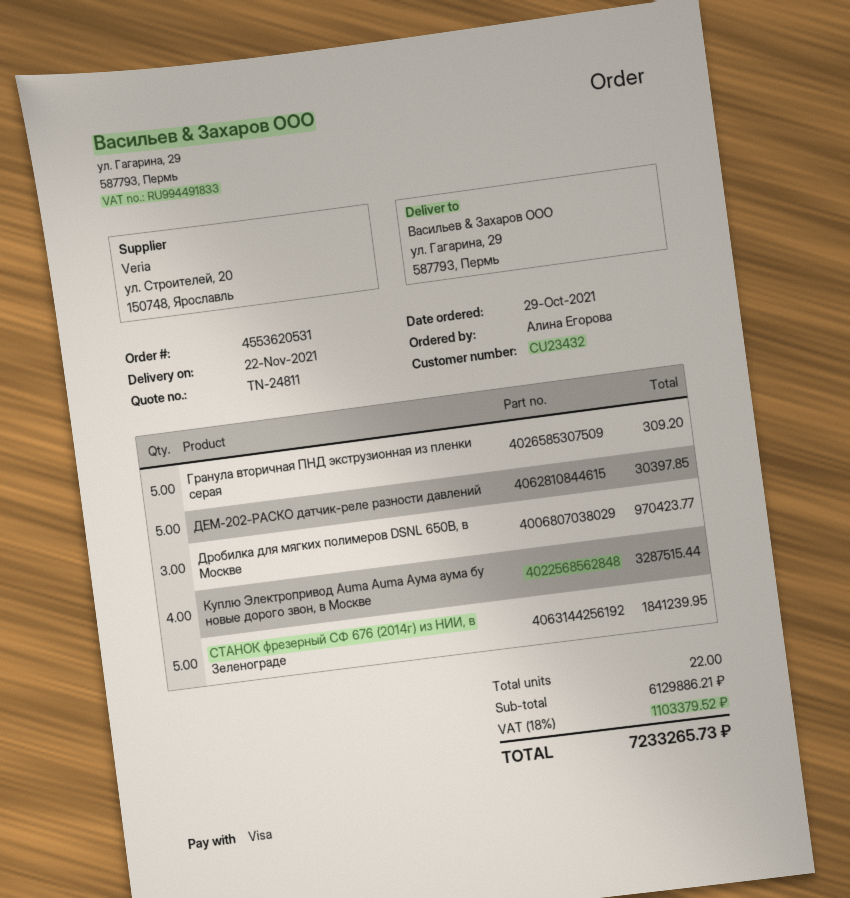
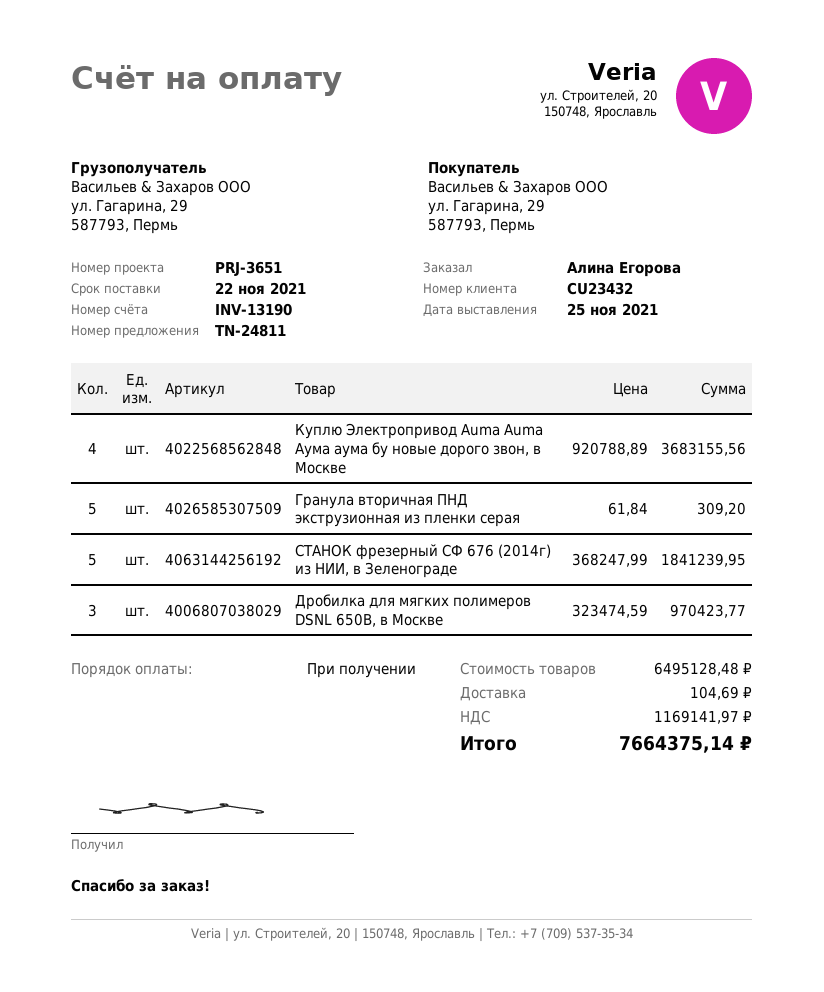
ДЕМ-202-РАСКО датчик-реле разности давлений: 5 for 30397.85 -> none
Куплю Электропривод Auma Auma Аума аума бу новые дорого звон, в Москве: 4 for 3287515.44 -> 4 for 3683155.56
subtotal: 6129886.21 -> 6495128.48
shipping: none -> 104.69
tax: 1103379.52 -> 1169141.97
total: 7233265.73 -> 7664375.14

